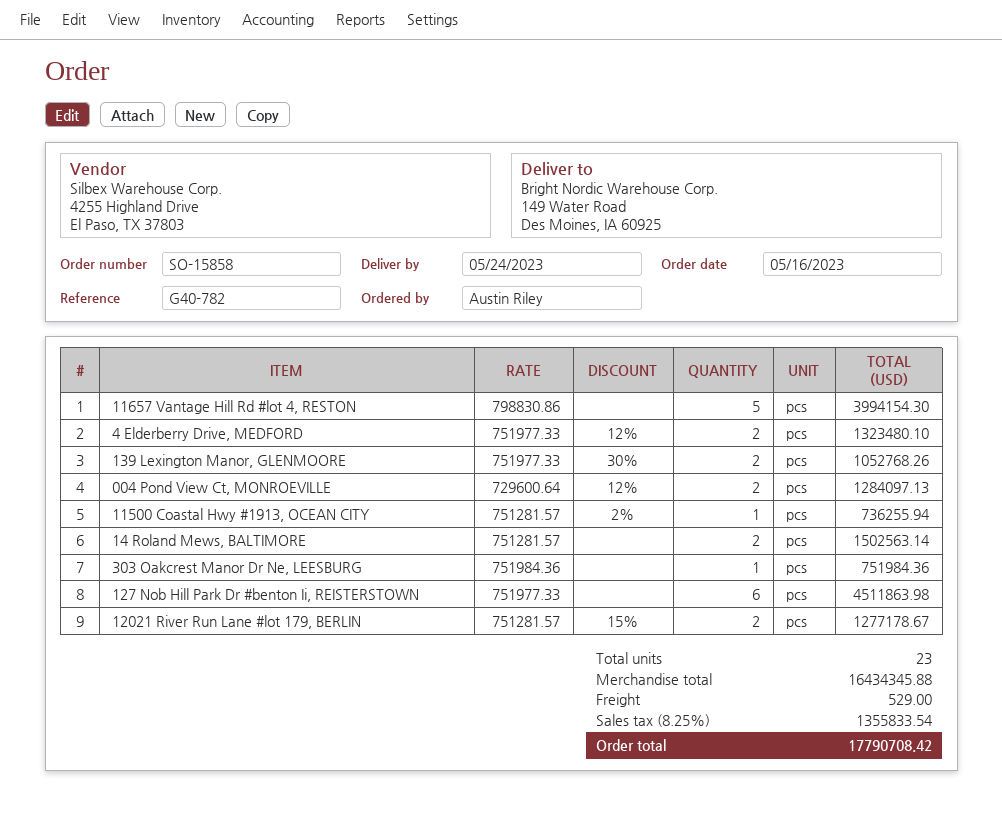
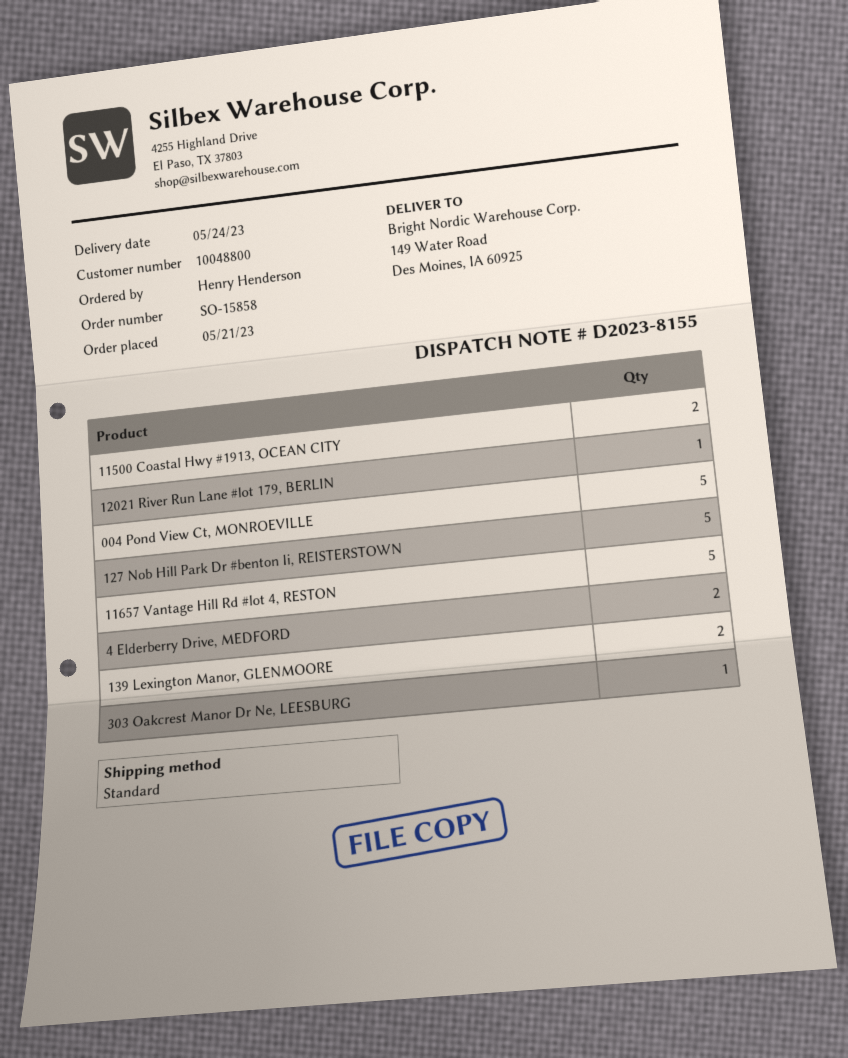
order date: 2023-05-16 -> 2023-05-21
ordered by: Austin Riley -> Henry Henderson
004 Pond View Ct, MONROEVILLE: 2 -> 5
11500 Coastal Hwy #1913, OCEAN CITY: 1 -> 2
14 Roland Mews, BALTIMORE: 2 -> none
127 Nob Hill Park Dr #benton Ii, REISTERSTOWN: 6 -> 5
12021 River Run Lane #lot 179, BERLIN: 2 -> 1

